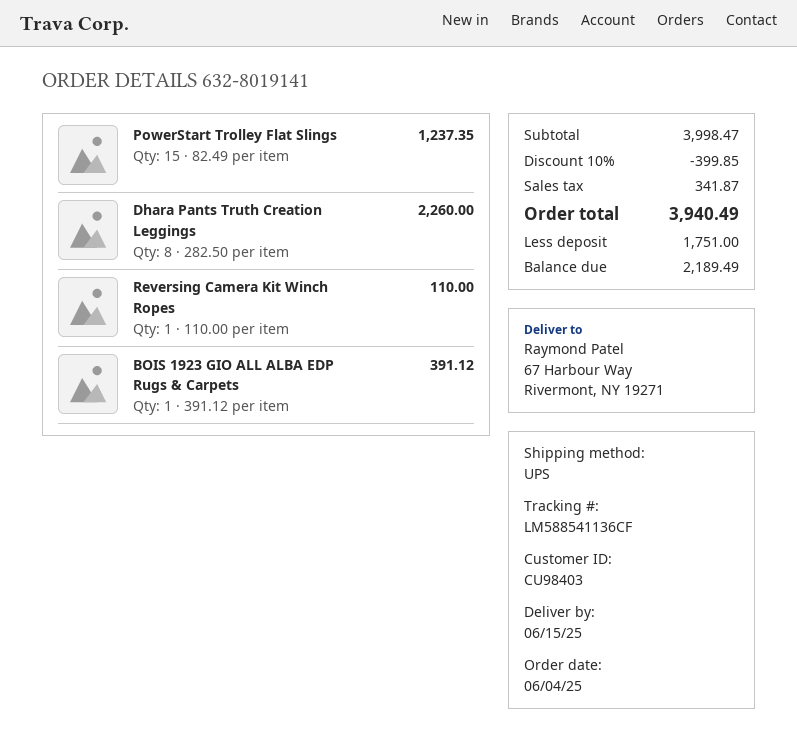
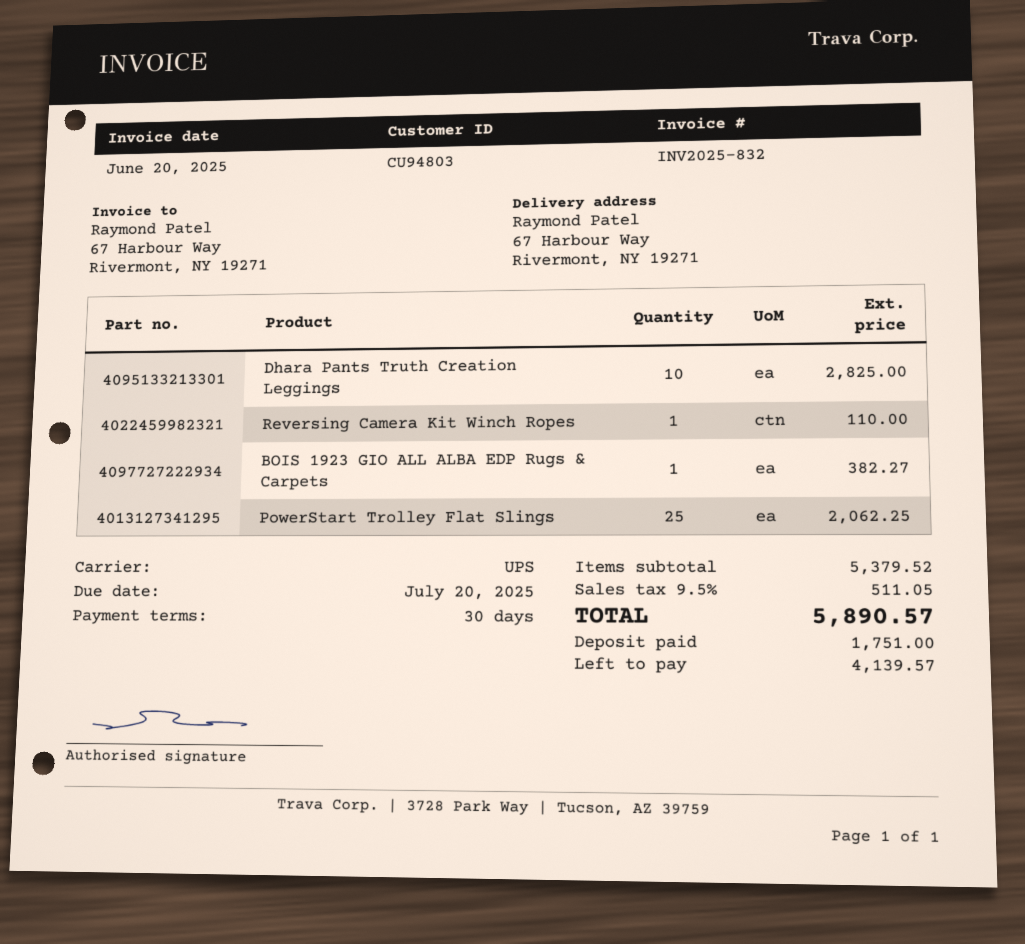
customer number: CU98403 -> CU94803
PowerStart Trolley Flat Slings: 15 for 1237.35 -> 25 for 2062.25
Dhara Pants Truth Creation Leggings: 8 for 2260.00 -> 10 for 2825.00
BOIS 1923 GIO ALL ALBA EDP Rugs & Carpets: 1 for 391.12 -> 1 for 382.27
subtotal: 3998.47 -> 5379.52
discount: 10% = 399.85 -> none
tax: 341.87 -> 511.05
total: 3940.49 -> 5890.57
balance: 2189.49 -> 4139.57

